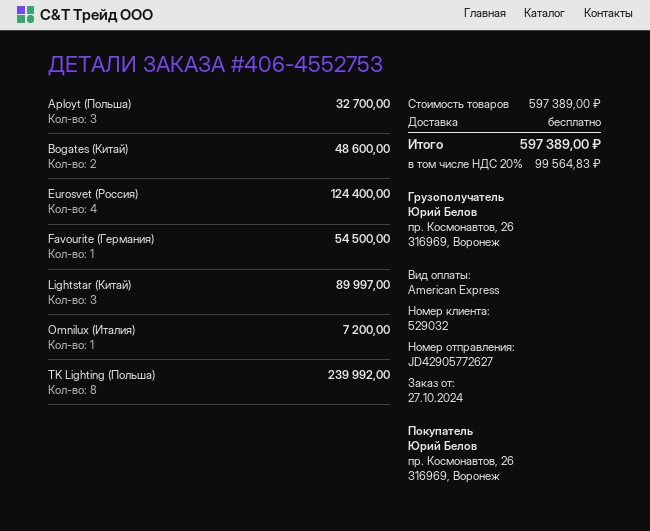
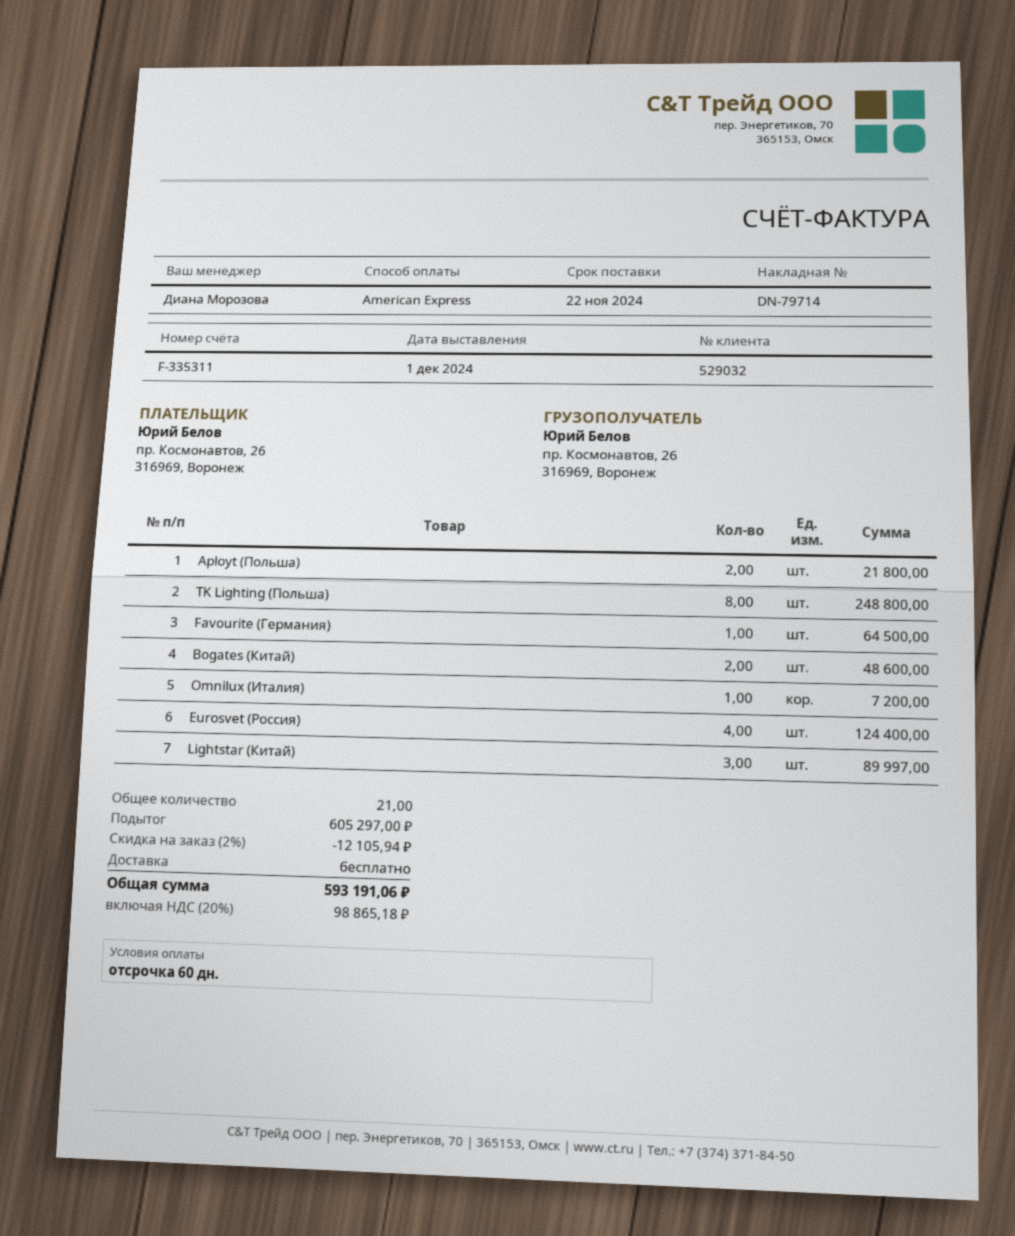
Aployt (Польша): 3 for 32700.00 -> 2 for 21800.00
Favourite (Германия): 1 for 54500.00 -> 1 for 64500.00
TK Lighting (Польша): 8 for 239992.00 -> 8 for 248800.00
subtotal: 597389.00 -> 605297.00
discount: none -> 2% = 12105.94
tax: 20% = 99564.83 -> 20% = 98865.18
total: 597389.00 -> 593191.06

